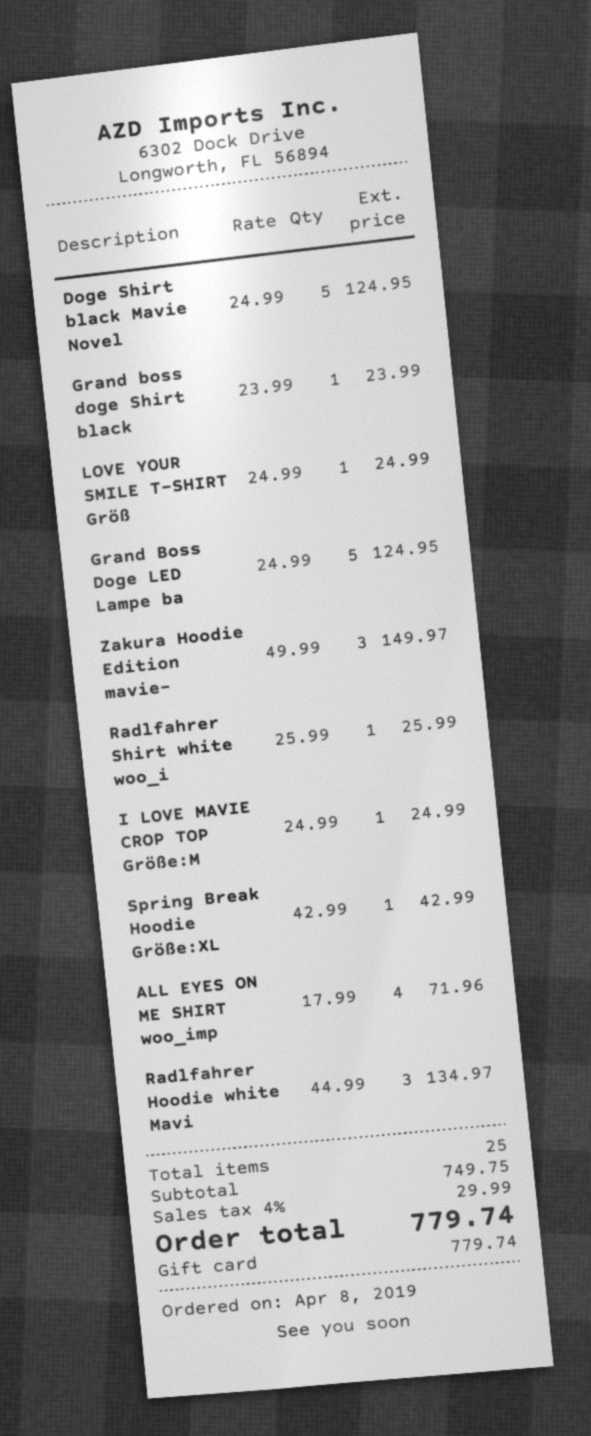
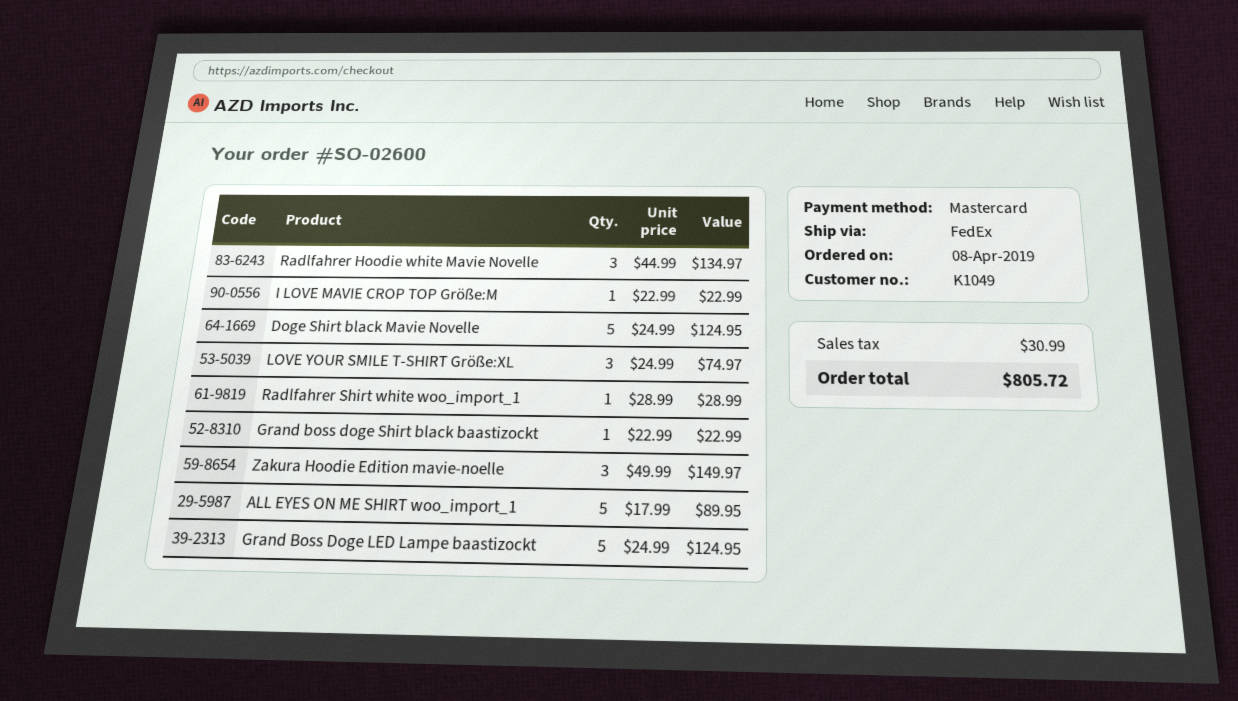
payment method: gift card -> Mastercard
Grand boss doge Shirt black: 1 x 23.99 = 23.99 -> 1 x 22.99 = 22.99
LOVE YOUR SMILE T-SHIRT Größ: 1 x 24.99 = 24.99 -> 3 x 24.99 = 74.97
Radlfahrer Shirt white woo_i: 1 x 25.99 = 25.99 -> 1 x 28.99 = 28.99
I LOVE MAVIE CROP TOP Größe:M: 1 x 24.99 = 24.99 -> 1 x 22.99 = 22.99
Spring Break Hoodie Größe:XL: 1 x 42.99 = 42.99 -> none
ALL EYES ON ME SHIRT woo_imp: 4 x 17.99 = 71.96 -> 5 x 17.99 = 89.95
tax: 29.99 -> 30.99
total: 779.74 -> 805.72

